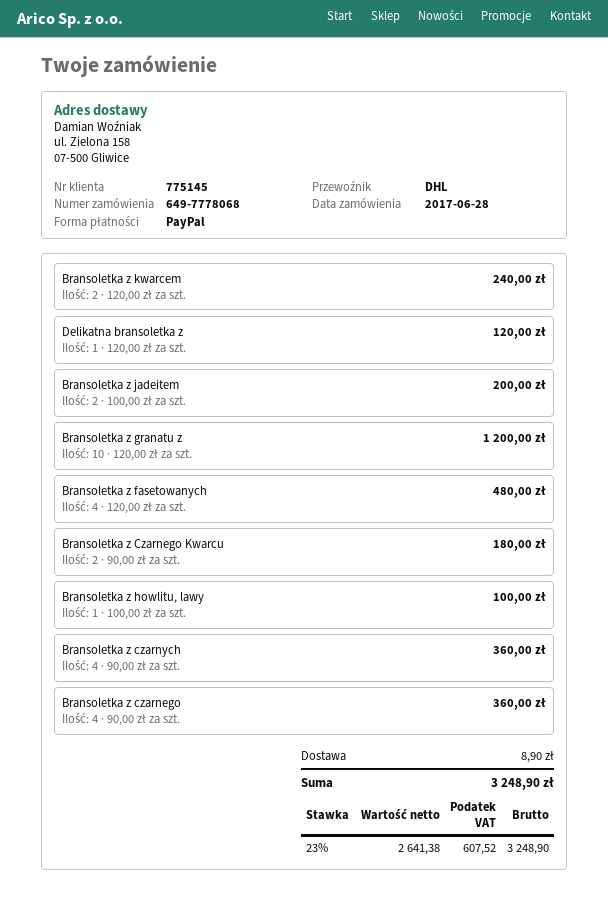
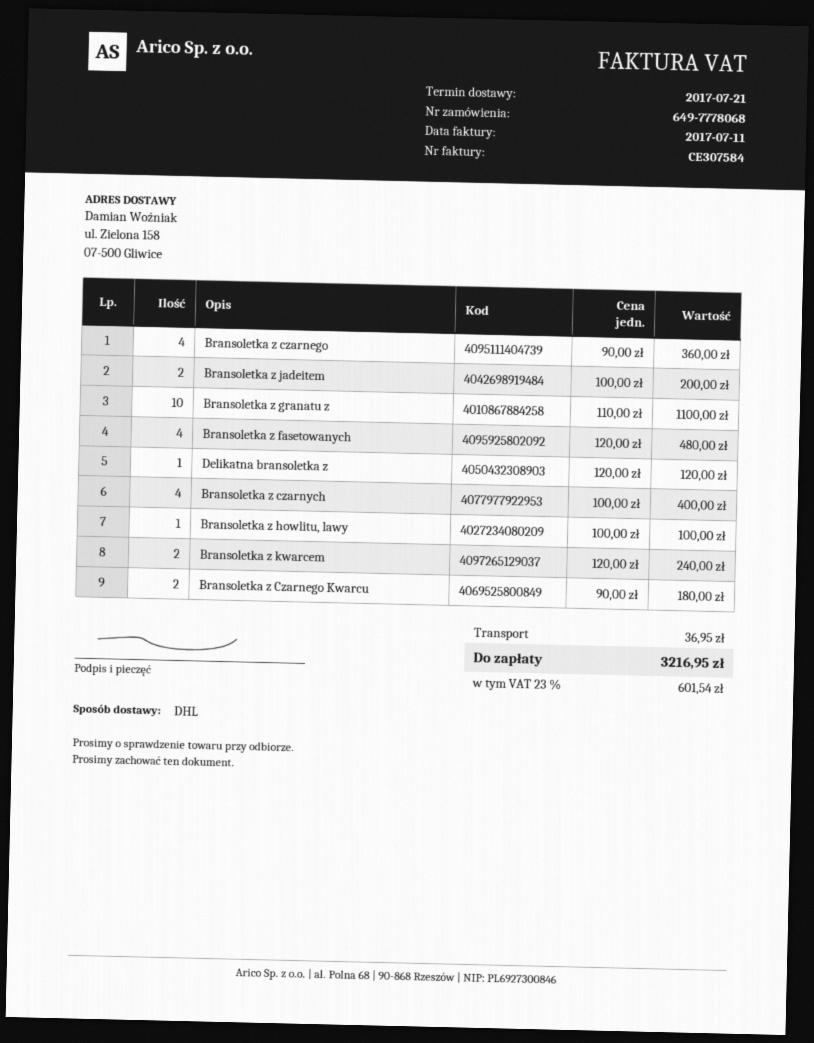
Bransoletka z granatu z: 10 x 120.00 = 1200.00 -> 10 x 110.00 = 1100.00
Bransoletka z czarnych: 4 x 90.00 = 360.00 -> 4 x 100.00 = 400.00
shipping: 8.90 -> 36.95
tax: 23% = 607.52 -> 23% = 601.54
total: 3248.90 -> 3216.95

